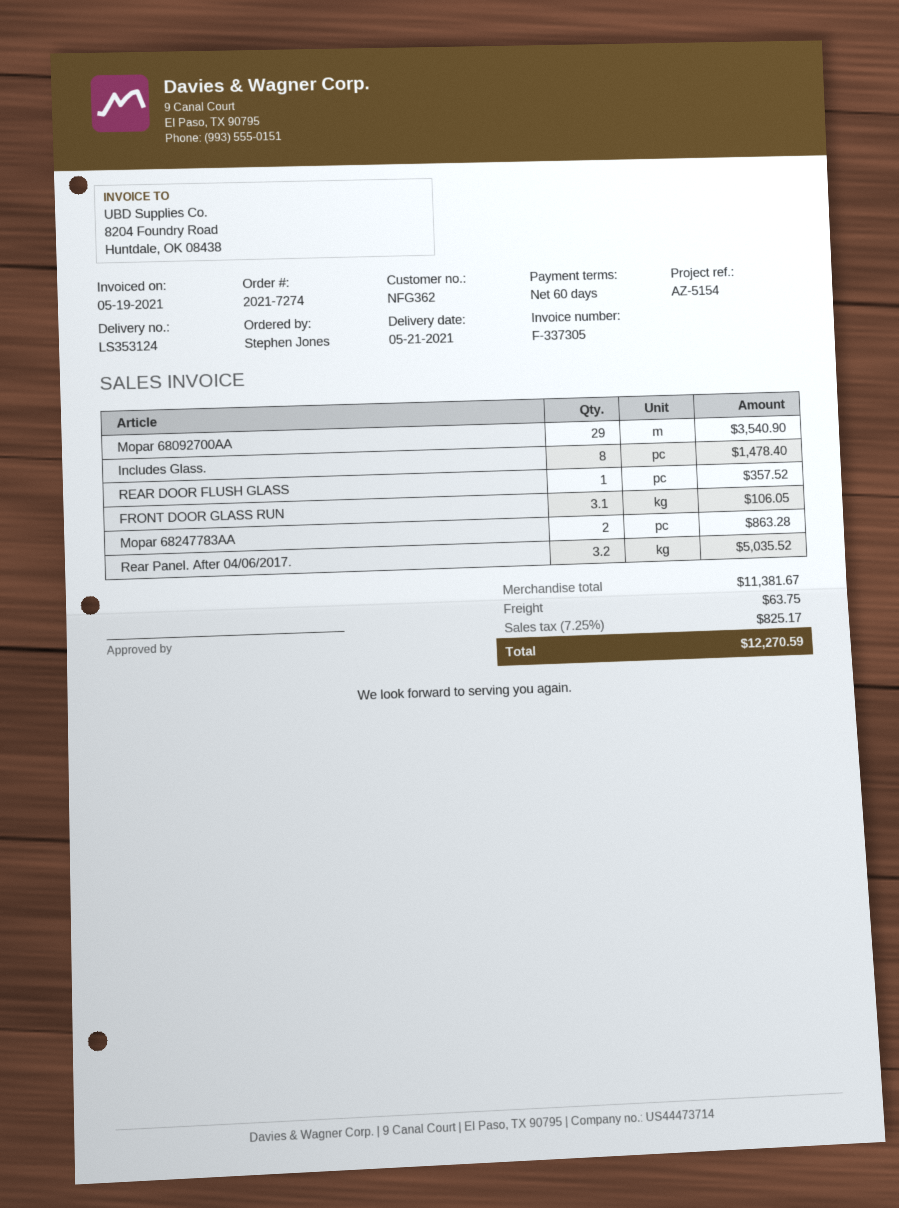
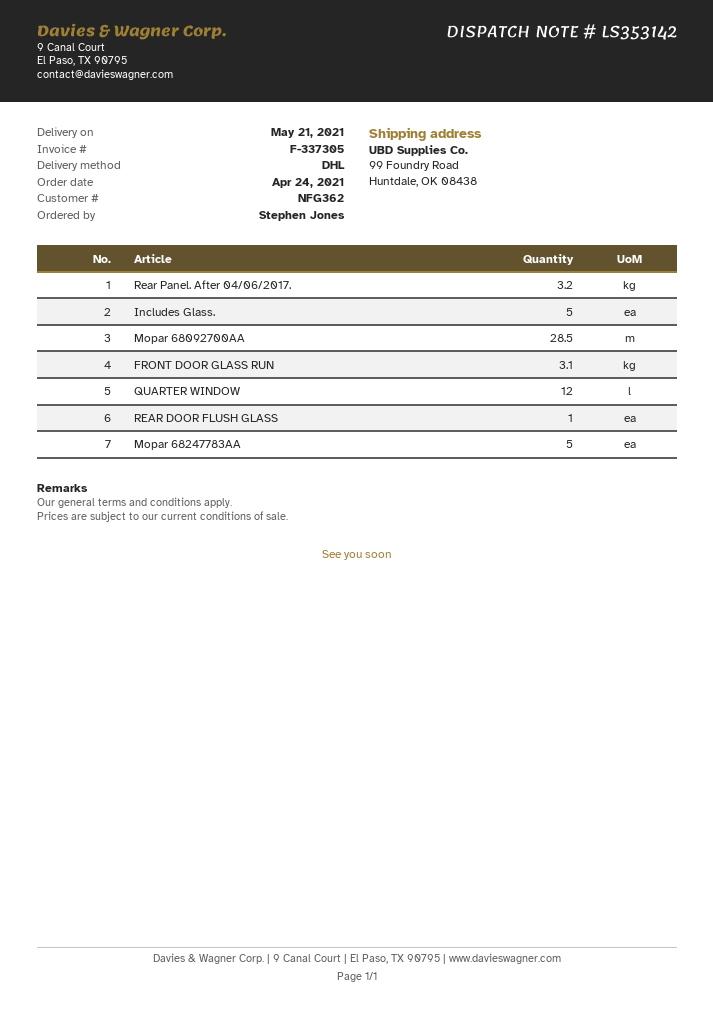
delivery note number: LS353124 -> LS353142
Mopar 68092700AA: 29 -> 28.5
Includes Glass.: 8 -> 5
Mopar 68247783AA: 2 -> 5
QUARTER WINDOW: none -> 12

